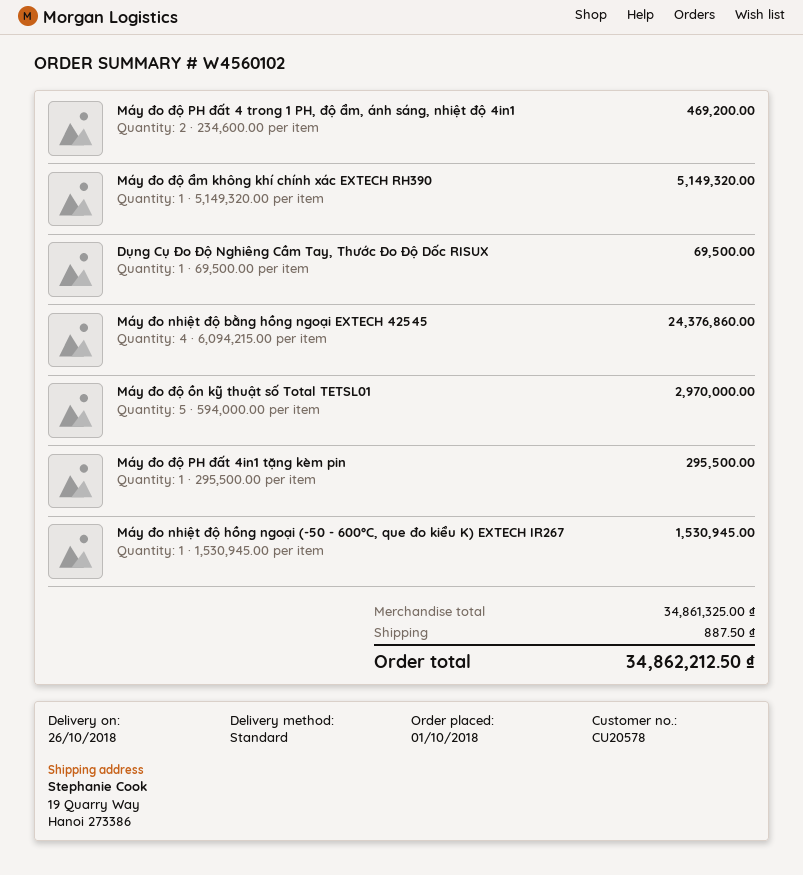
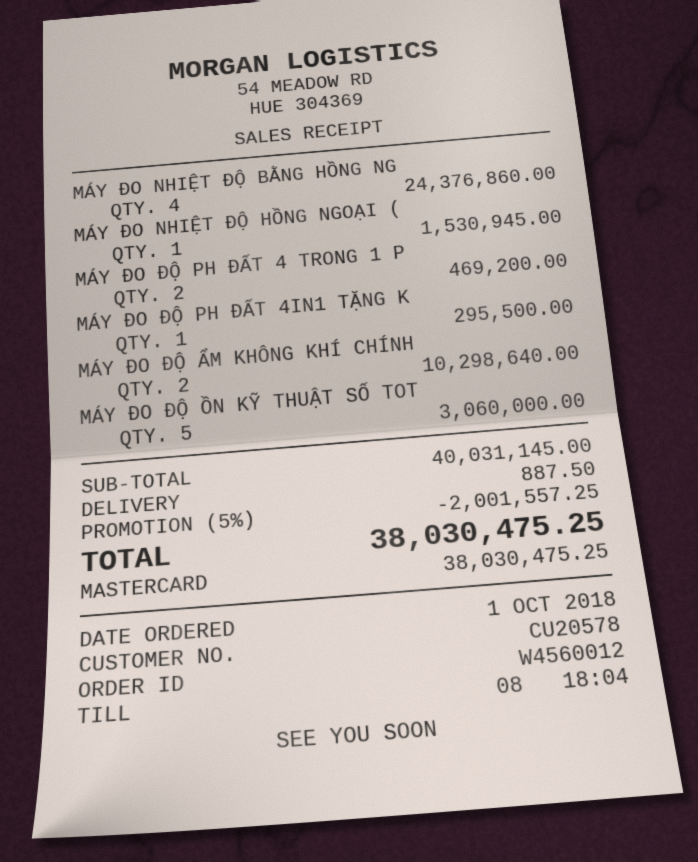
order number: W4560102 -> W4560012
Máy đo độ ẩm không khí chính xác EXTECH RH390: 1 for 5149320.00 -> 2 for 10298640.00
Dụng Cụ Đo Độ Nghiêng Cầm Tay, Thước Đo Độ Dốc RISUX: 1 for 69500.00 -> none
Máy đo độ ồn kỹ thuật số Total TETSL01: 5 for 2970000.00 -> 5 for 3060000.00
subtotal: 34861325.00 -> 40031145.00
discount: none -> 5% = 2001557.25
total: 34862212.50 -> 38030475.25

